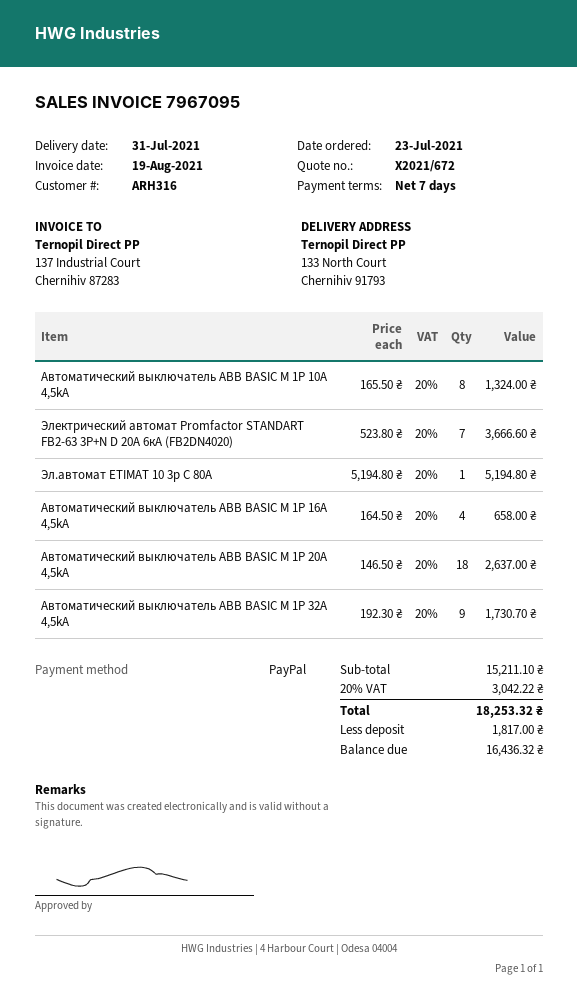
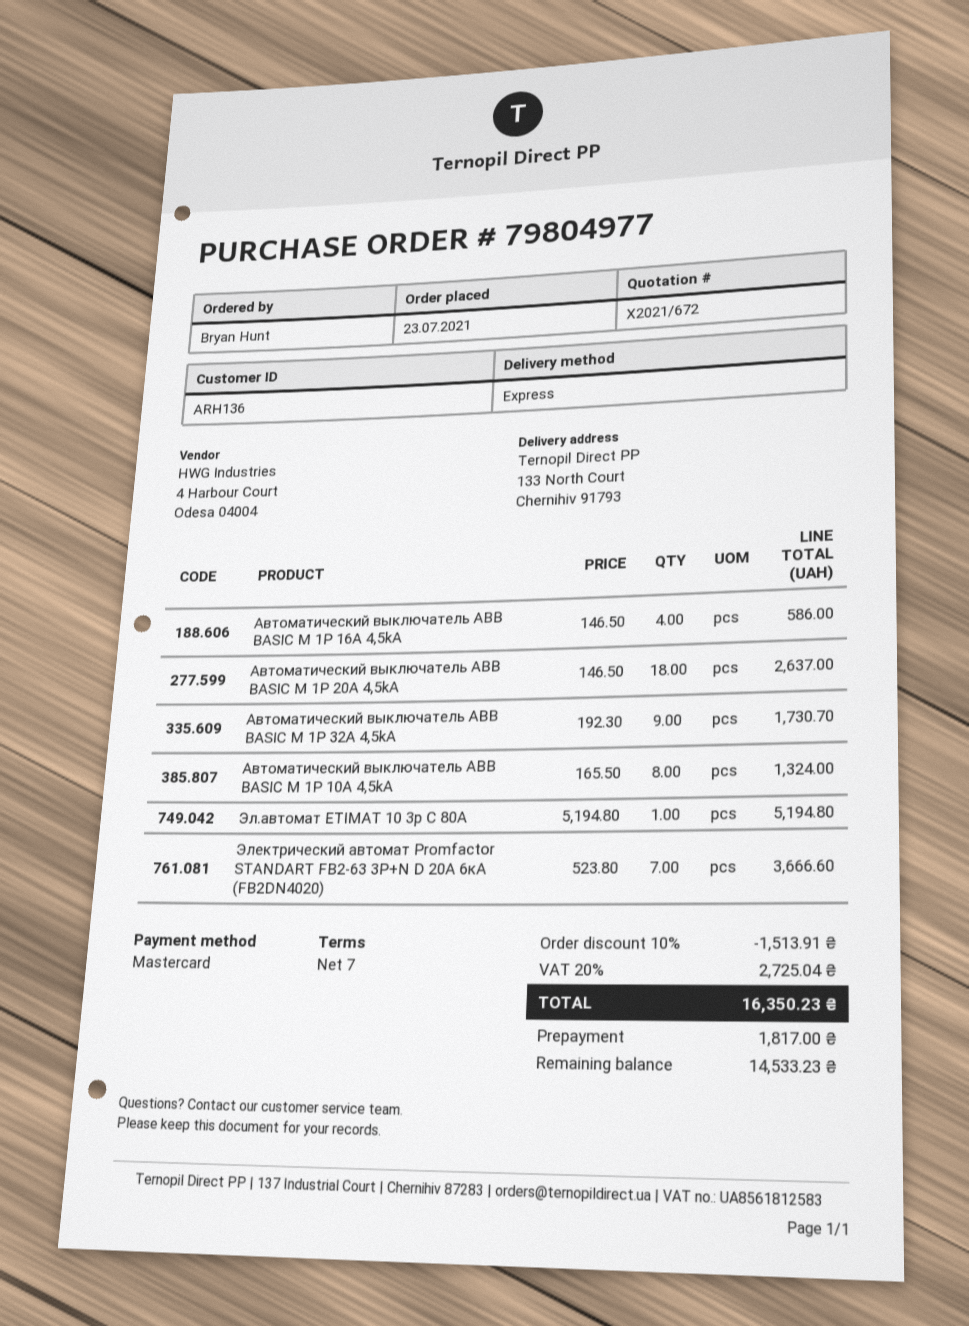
customer number: ARH316 -> ARH136
payment method: PayPal -> Mastercard
Автоматический выключатель ABB BASIC M 1Р 16А 4,5kA: 4 x 164.50 = 658.00 -> 4 x 146.50 = 586.00
discount: none -> 10% = 1513.91
tax: 20% = 3042.22 -> 20% = 2725.04
total: 18253.32 -> 16350.23
balance: 16436.32 -> 14533.23

